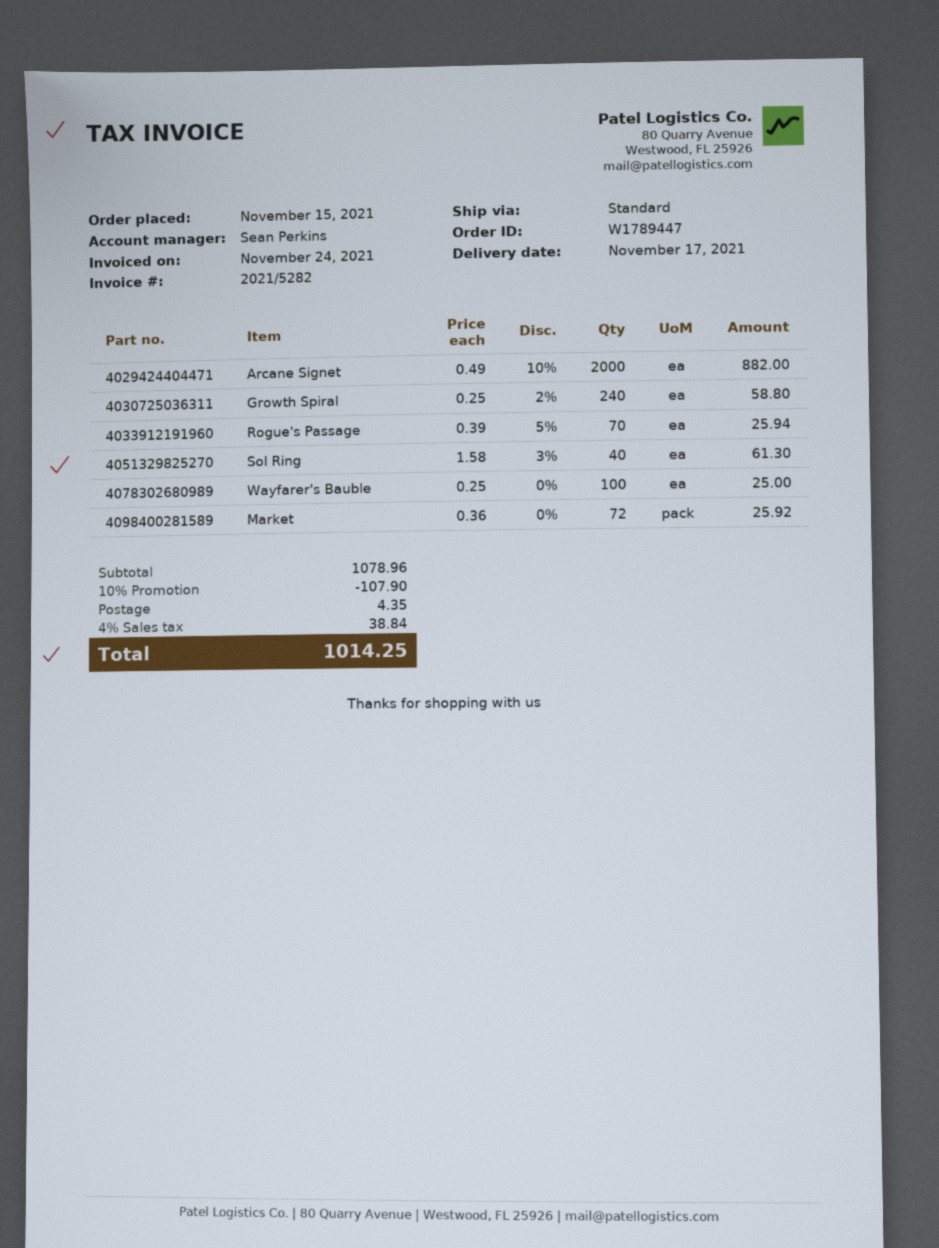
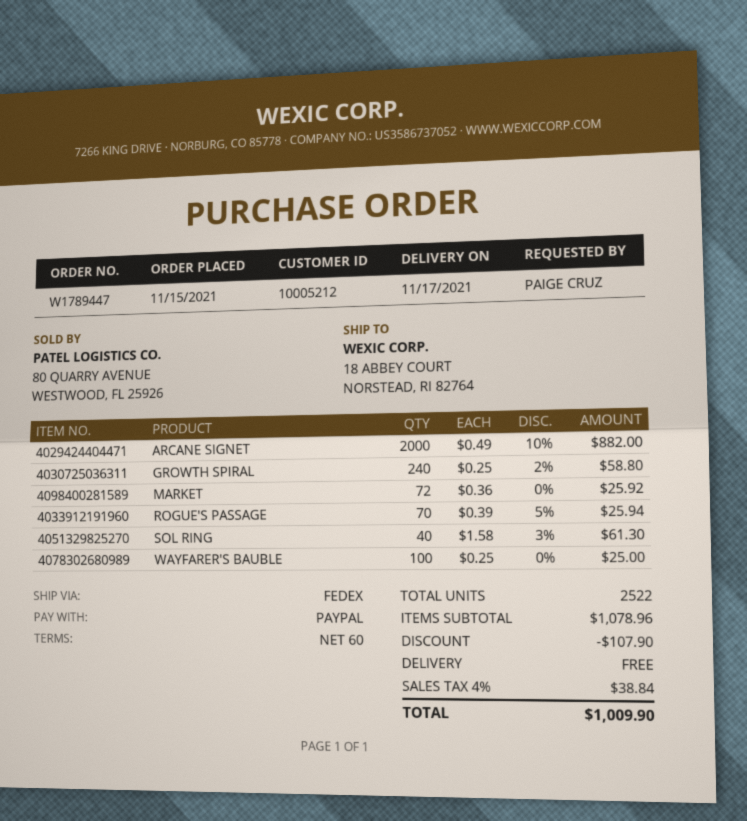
shipping method: standard -> FedEx
shipping: 4.35 -> 0.00
total: 1014.25 -> 1009.90

